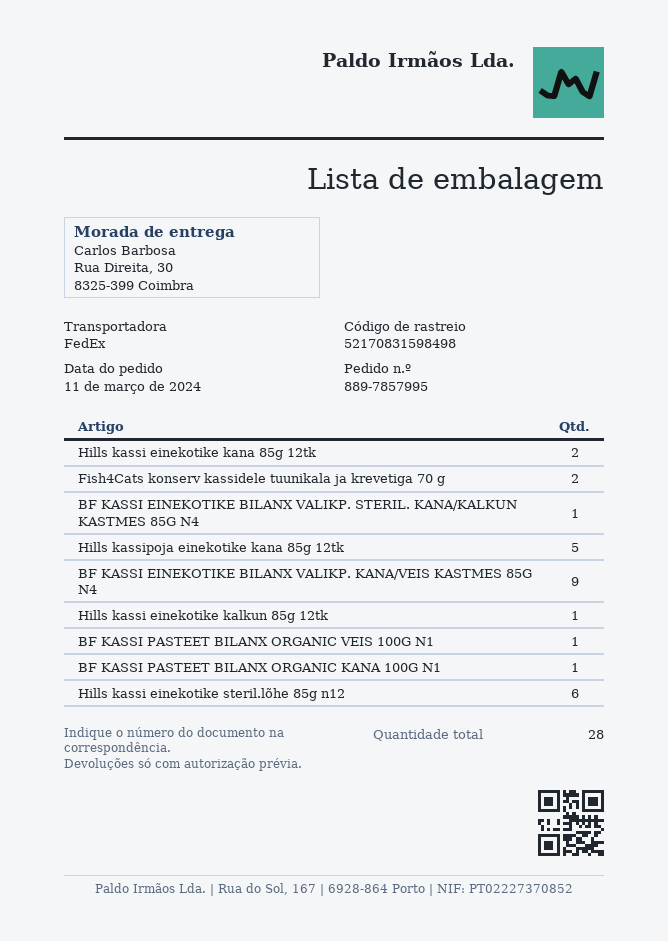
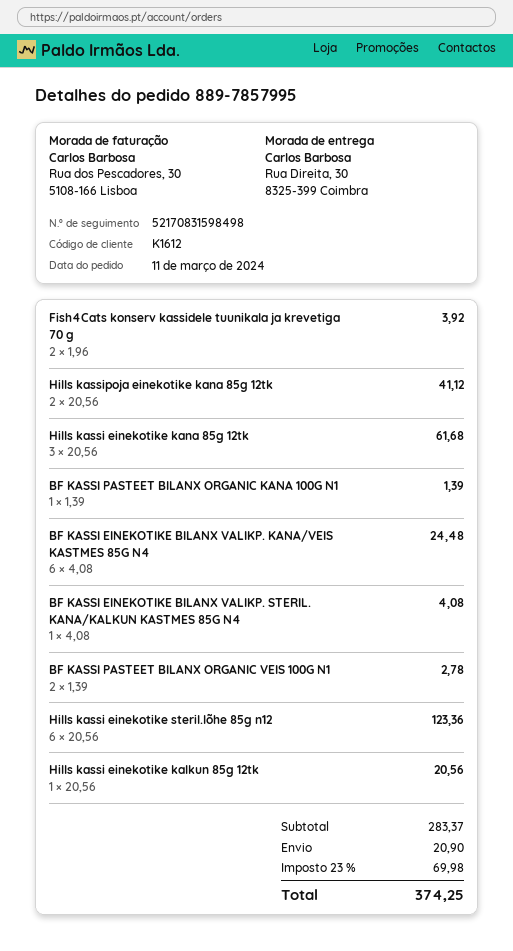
Hills kassi einekotike kana 85g 12tk: 2 -> 3
Hills kassipoja einekotike kana 85g 12tk: 5 -> 2
BF KASSI EINEKOTIKE BILANX VALIKP. KANA/VEIS KASTMES 85G N4: 9 -> 6
BF KASSI PASTEET BILANX ORGANIC VEIS 100G N1: 1 -> 2

